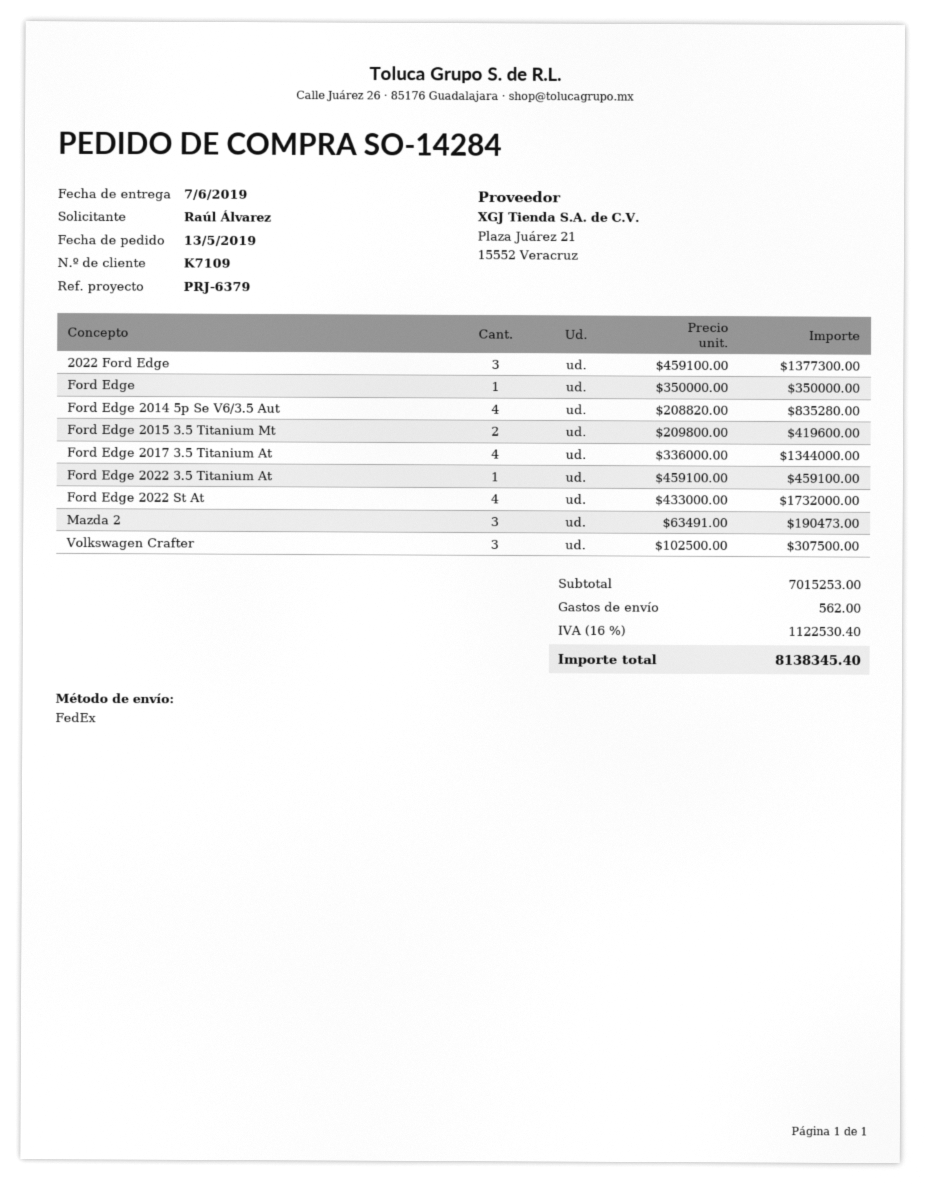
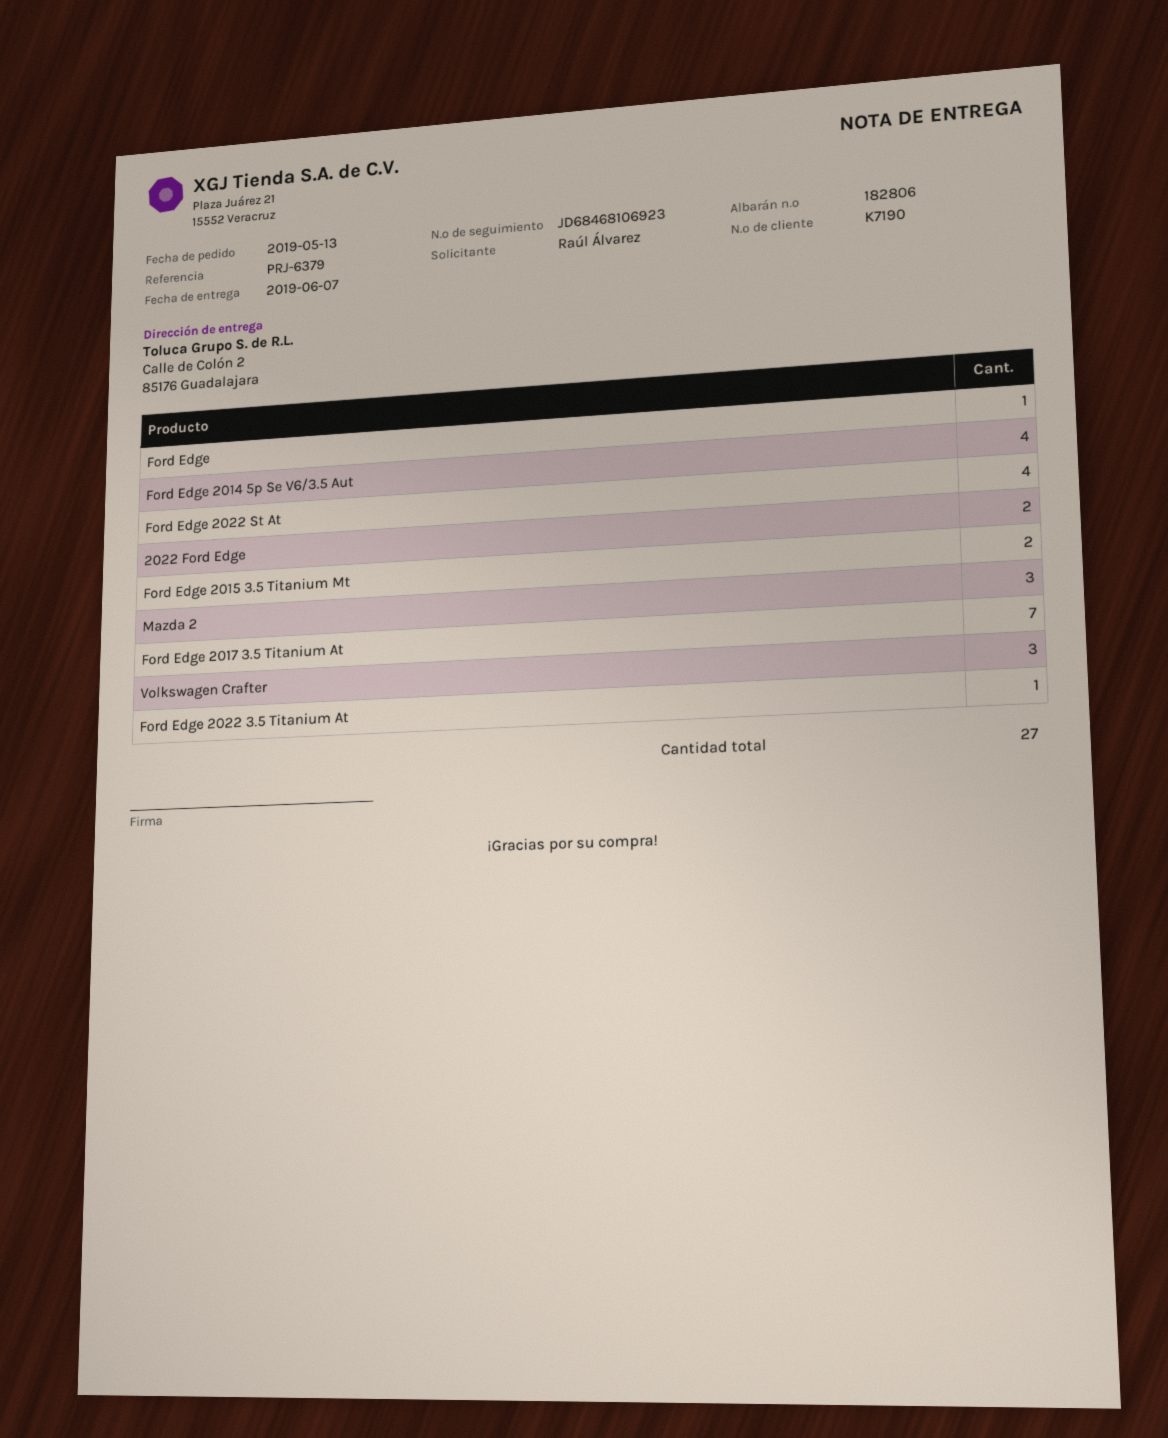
customer number: K7109 -> K7190
2022 Ford Edge: 3 -> 2
Ford Edge 2017 3.5 Titanium At: 4 -> 7

